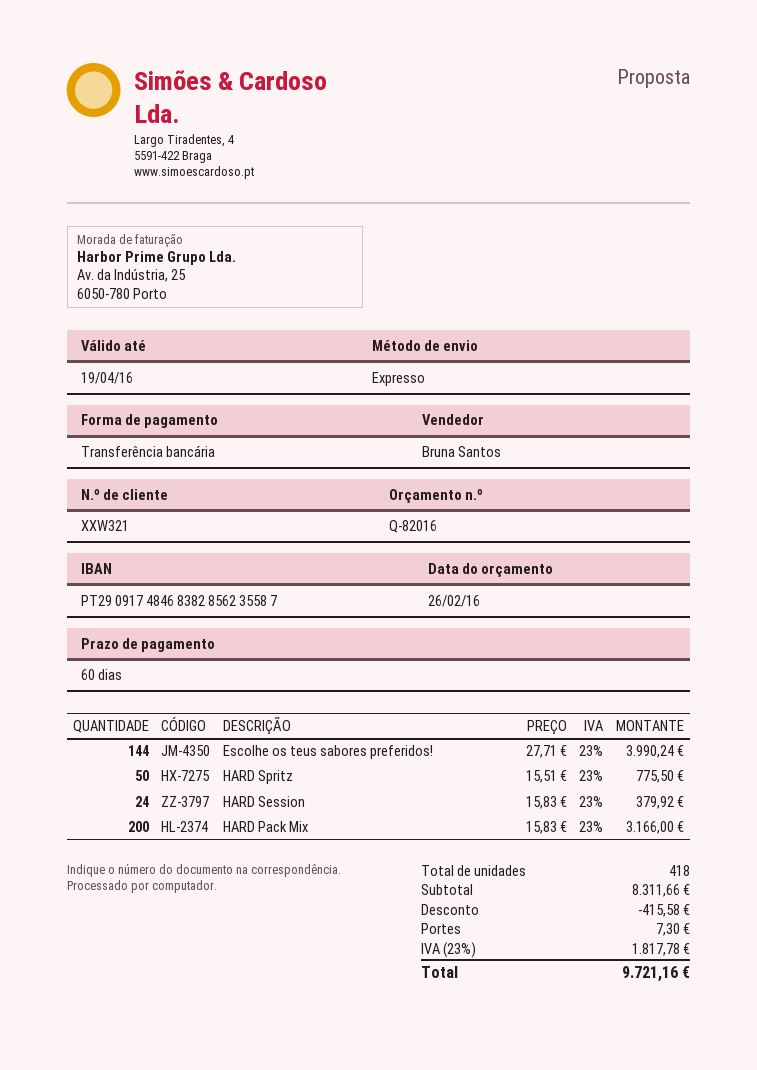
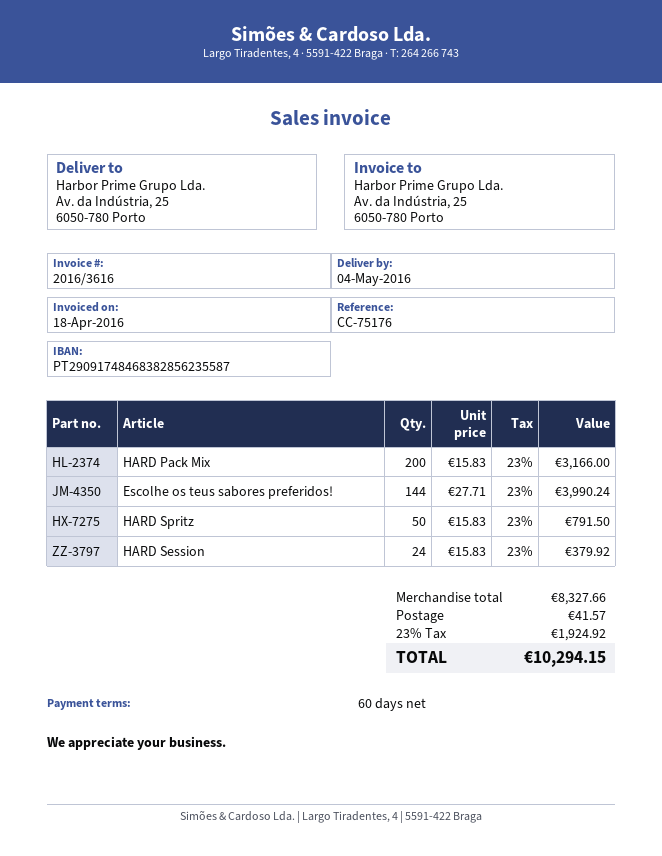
HARD Spritz: 50 x 15.51 = 775.50 -> 50 x 15.83 = 791.50
subtotal: 8311.66 -> 8327.66
discount: 415.58 -> none
shipping: 7.30 -> 41.57
tax: 23% = 1817.78 -> 23% = 1924.92
total: 9721.16 -> 10294.15

